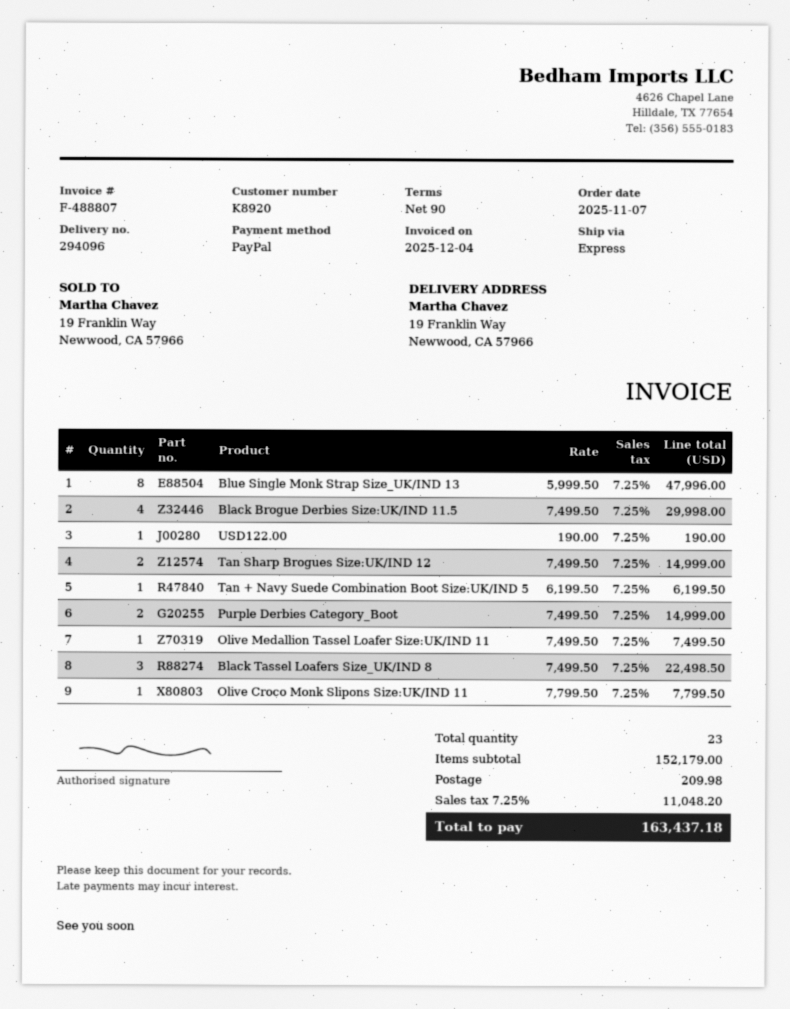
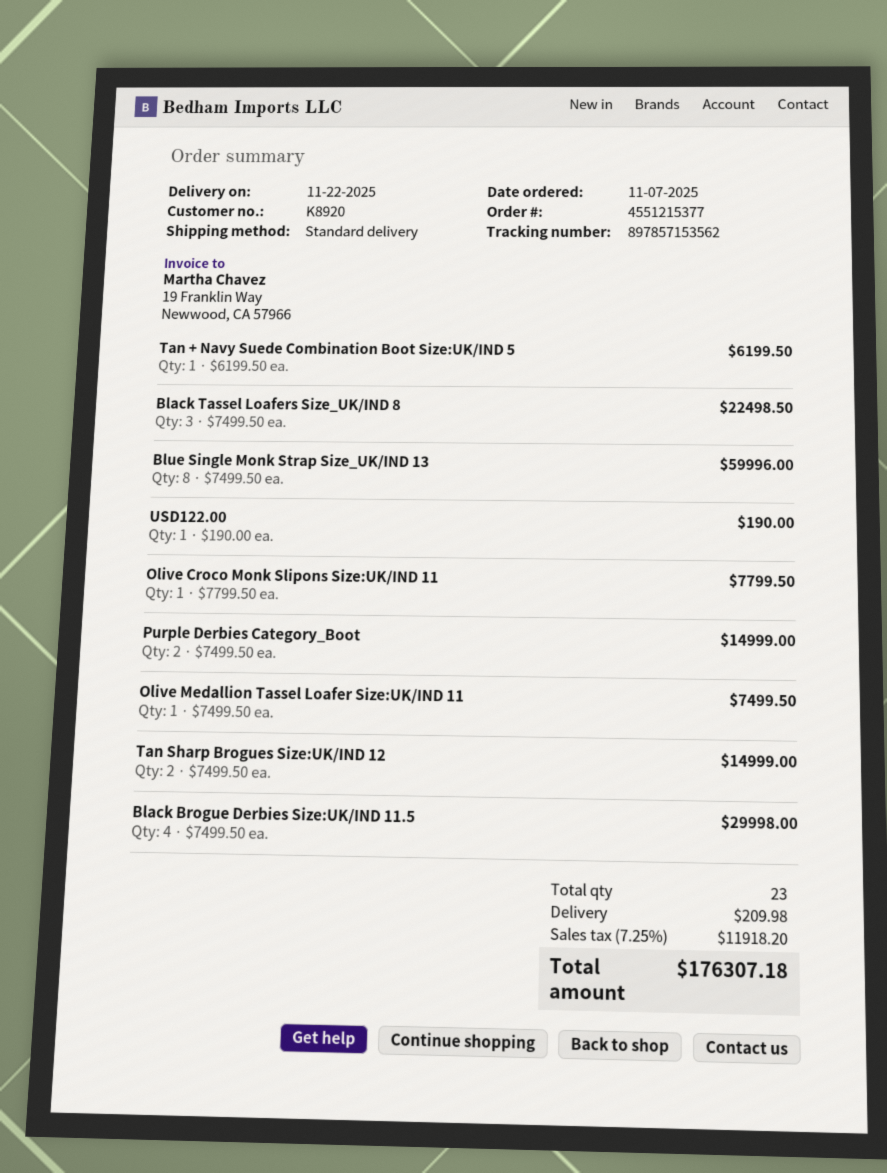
shipping method: express -> standard
Blue Single Monk Strap Size_UK/IND 13: 8 x 5999.50 = 47996.00 -> 8 x 7499.50 = 59996.00
tax: 7.25% = 11048.20 -> 7.25% = 11918.20
total: 163437.18 -> 176307.18

